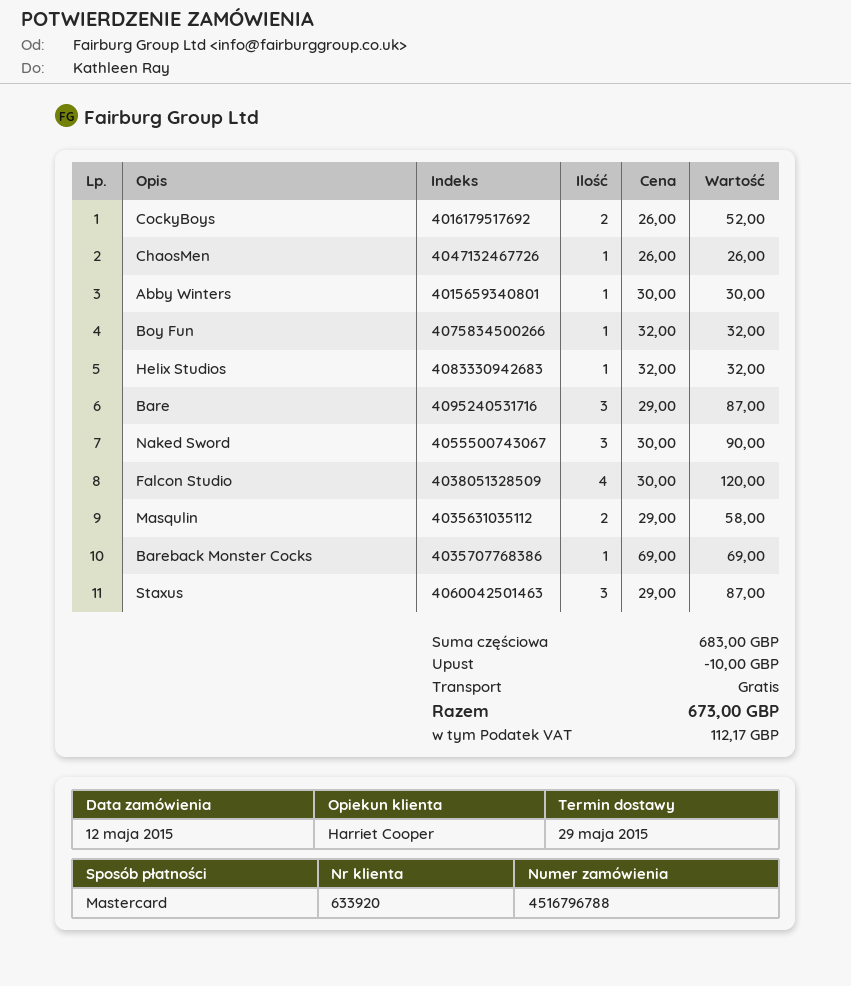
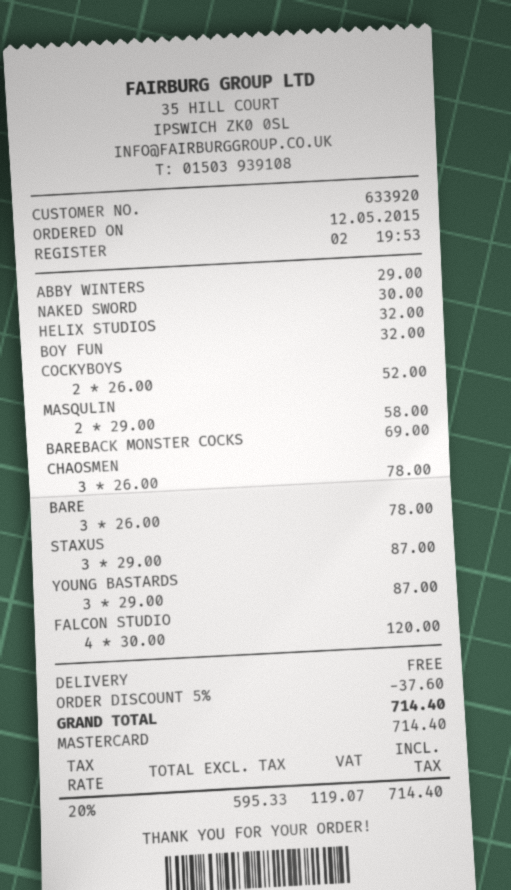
ChaosMen: 1 x 26.00 = 26.00 -> 3 x 26.00 = 78.00
Abby Winters: 1 x 30.00 = 30.00 -> 1 x 29.00 = 29.00
Bare: 3 x 29.00 = 87.00 -> 3 x 26.00 = 78.00
Naked Sword: 3 x 30.00 = 90.00 -> 1 x 30.00 = 30.00
YOUNG BASTARDS: none -> 3 x 29.00 = 87.00
discount: 10.00 -> 37.60
tax: 112.17 -> 119.07
total: 673.00 -> 714.40

